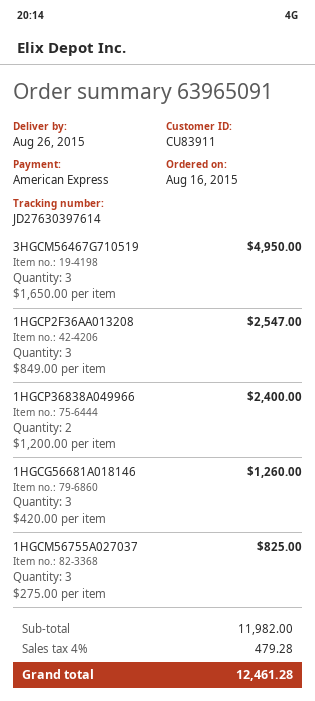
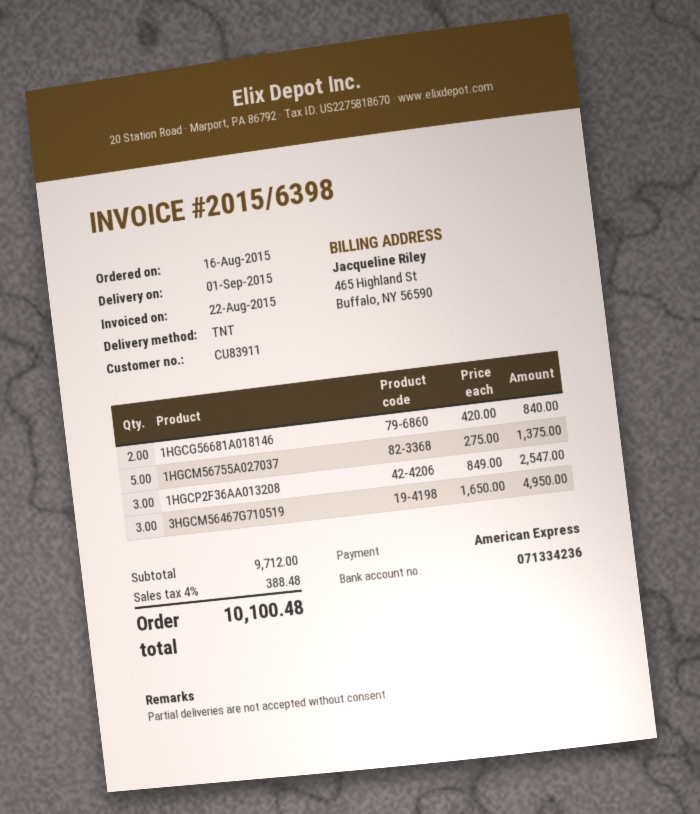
delivery date: 2015-08-26 -> 2015-09-01
1HGCP36838A049966: 2 x 1200.00 = 2400.00 -> none
1HGCG56681A018146: 3 x 420.00 = 1260.00 -> 2 x 420.00 = 840.00
1HGCM56755A027037: 3 x 275.00 = 825.00 -> 5 x 275.00 = 1375.00
subtotal: 11982.00 -> 9712.00
tax: 4% = 479.28 -> 4% = 388.48
total: 12461.28 -> 10100.48

